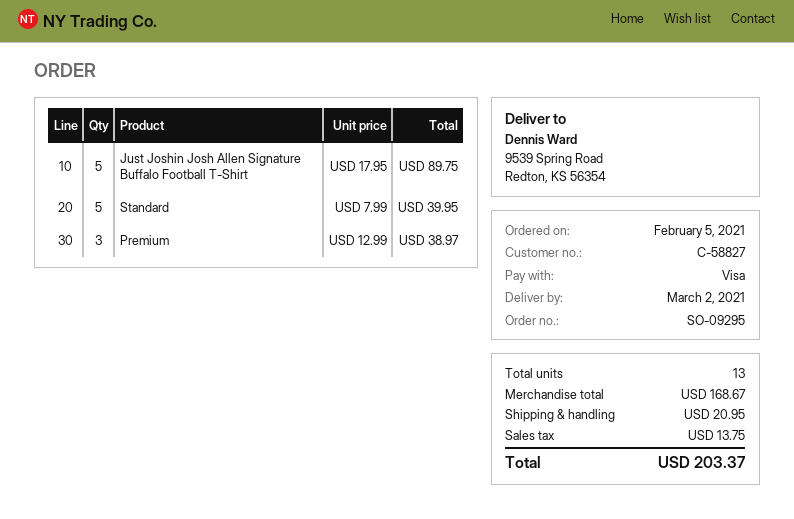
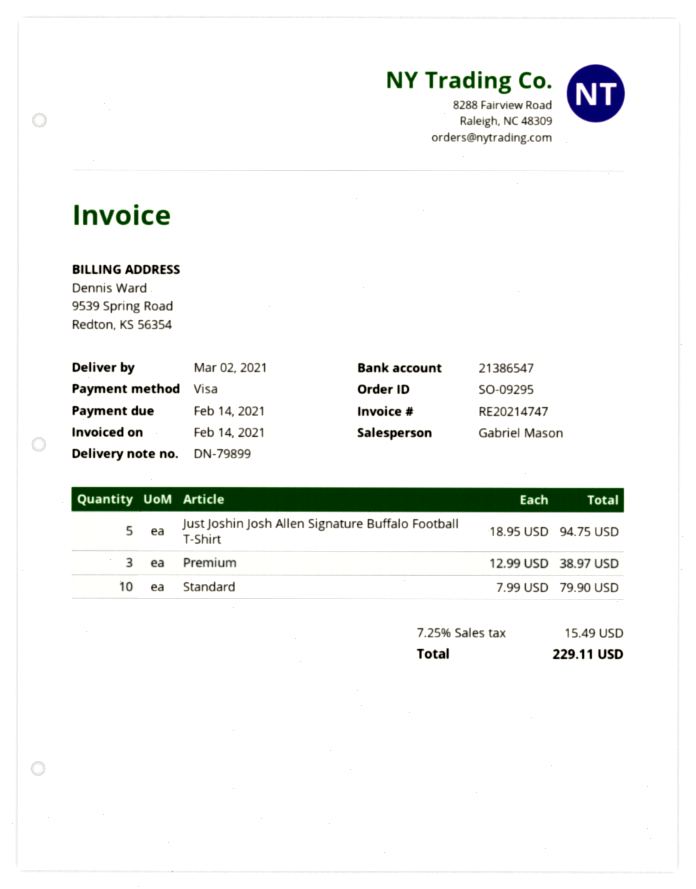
Just Joshin Josh Allen Signature Buffalo Football T-Shirt: 5 x 17.95 = 89.75 -> 5 x 18.95 = 94.75
Standard: 5 x 7.99 = 39.95 -> 10 x 7.99 = 79.90
shipping: 20.95 -> none
tax: 13.75 -> 15.49
total: 203.37 -> 229.11

